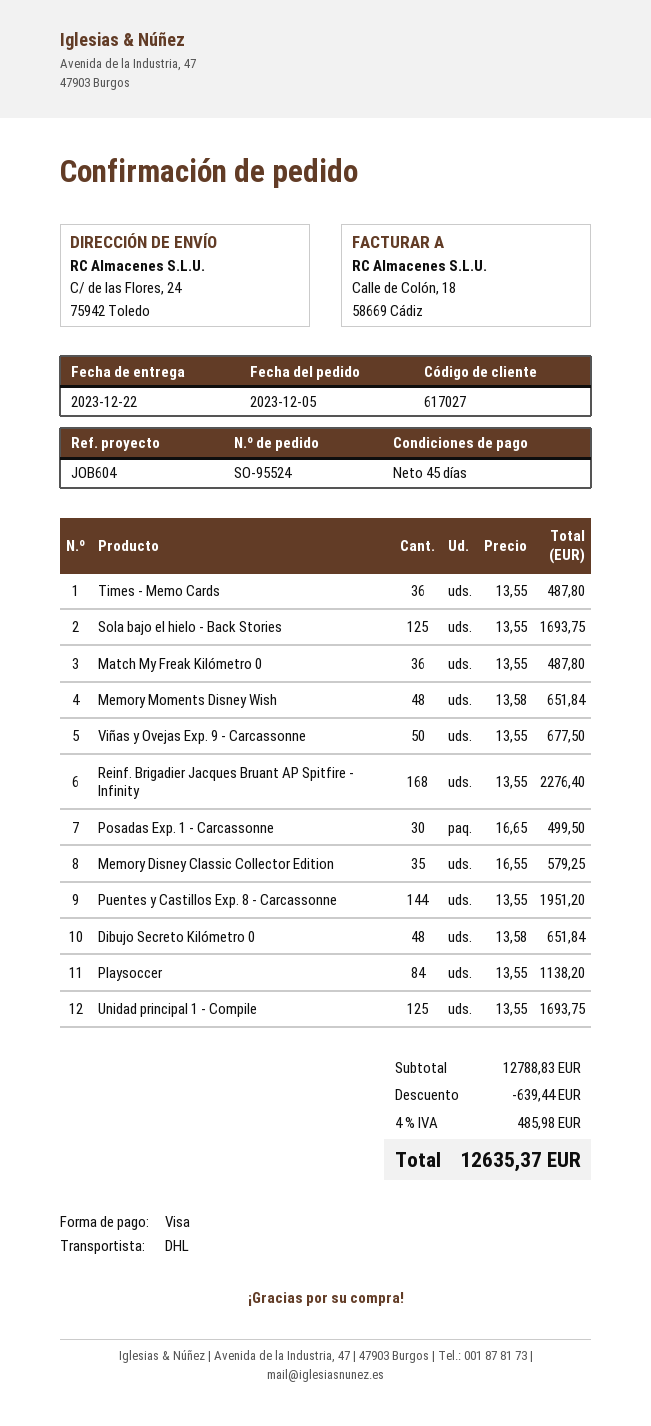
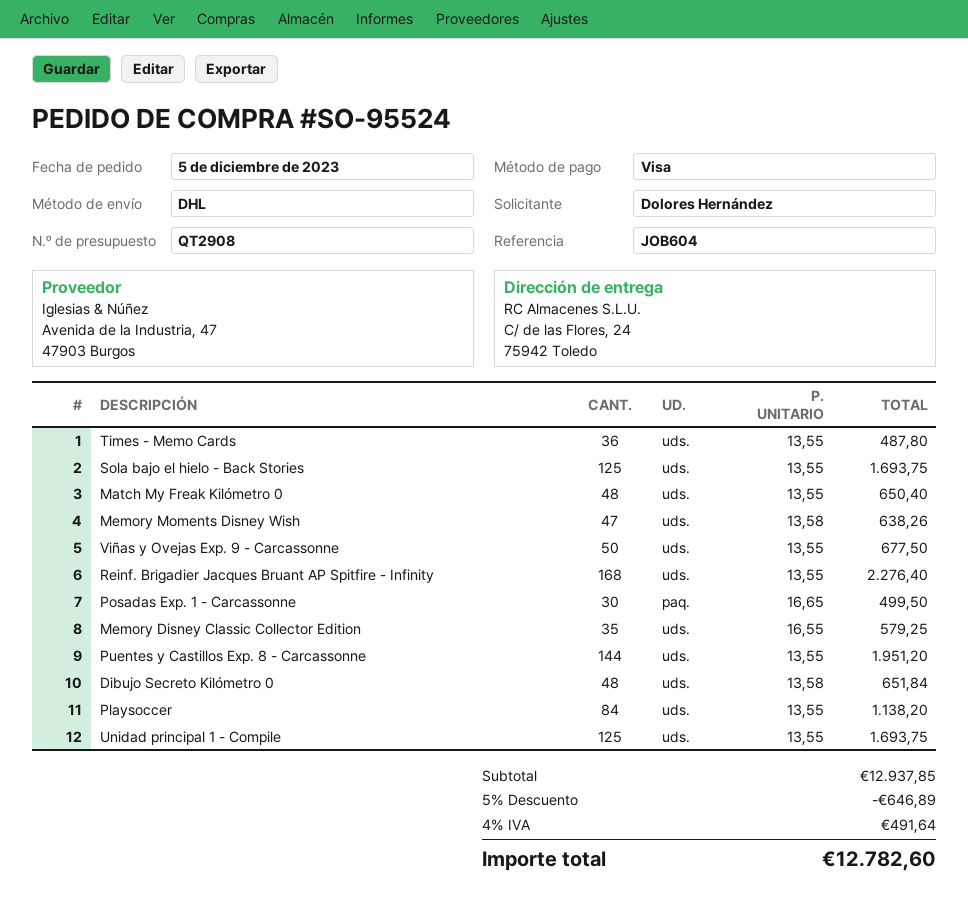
Match My Freak Kilómetro 0: 36 x 13.55 = 487.80 -> 48 x 13.55 = 650.40
Memory Moments Disney Wish: 48 x 13.58 = 651.84 -> 47 x 13.58 = 638.26
subtotal: 12788.83 -> 12937.85
discount: 639.44 -> 646.89
tax: 4% = 485.98 -> 4% = 491.64
total: 12635.37 -> 12782.60

